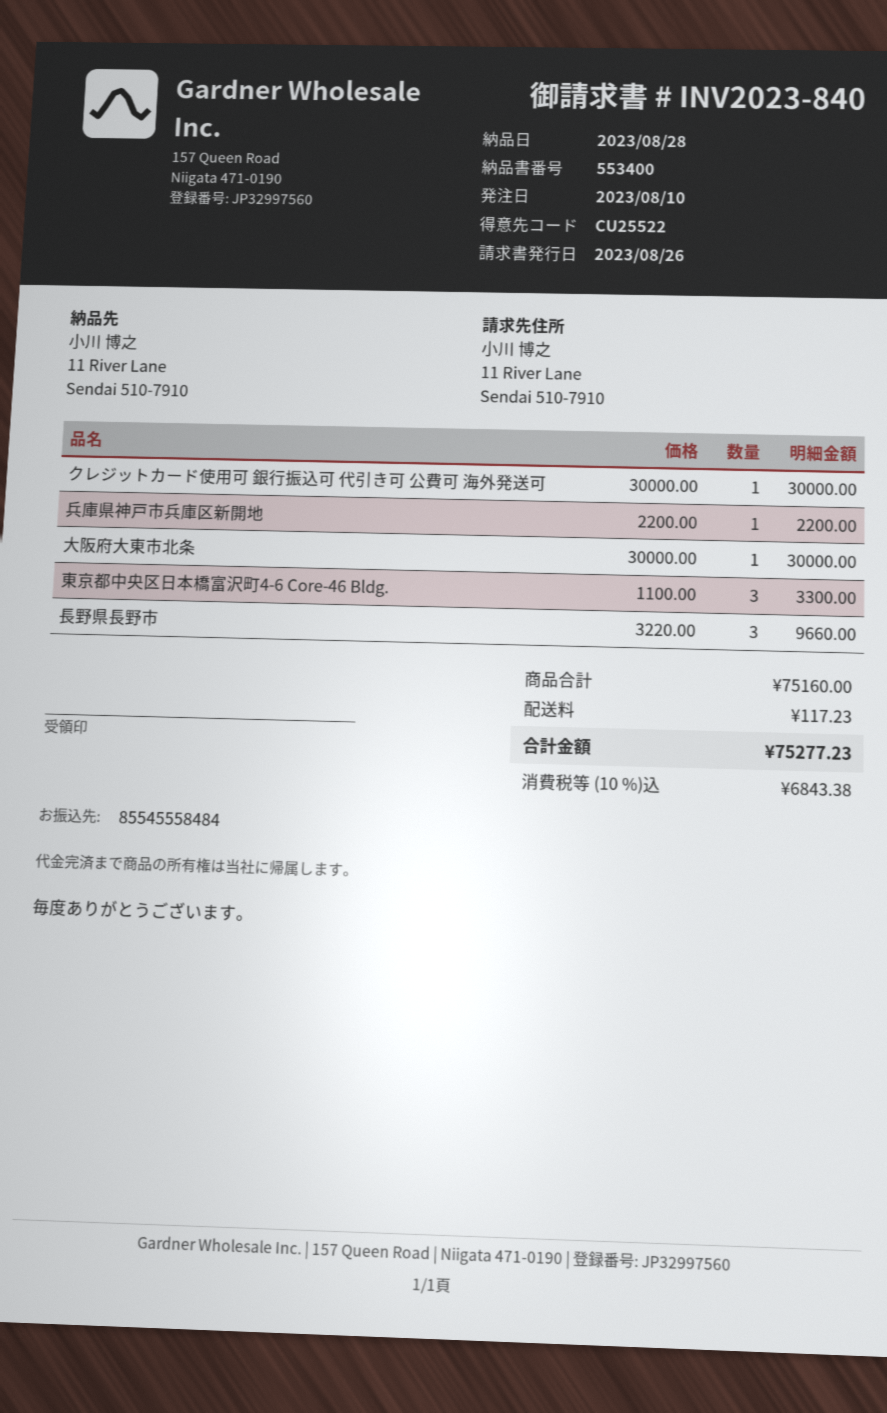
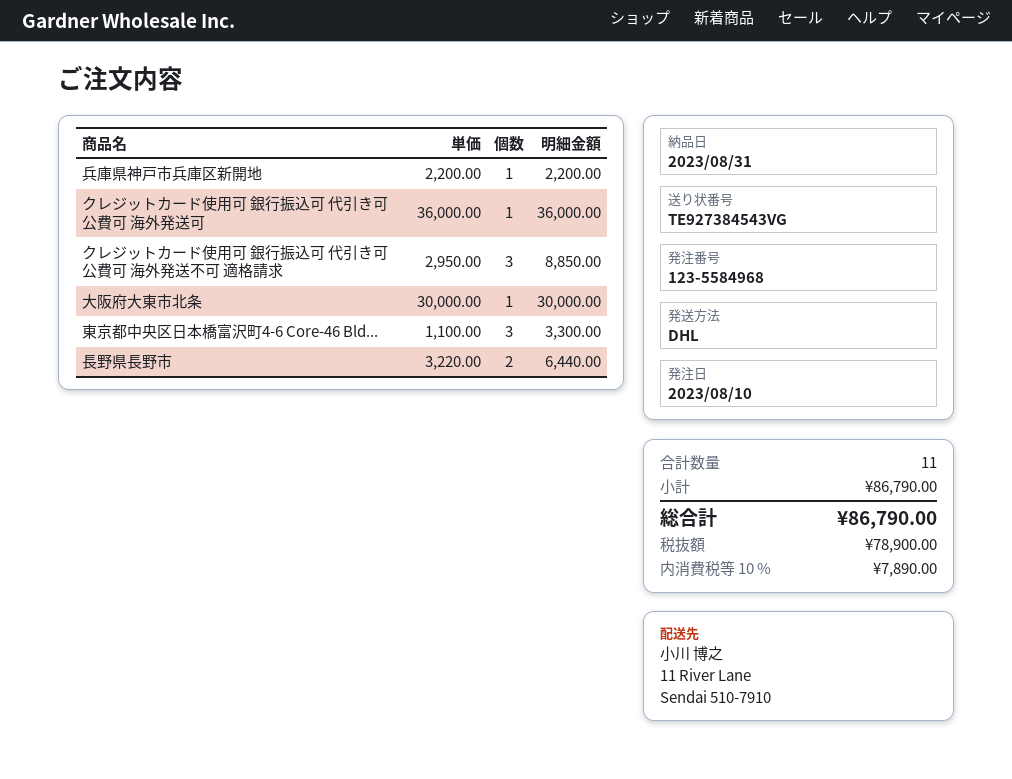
delivery date: 2023-08-28 -> 2023-08-31
クレジットカード使用可 銀行振込可 代引き可 公費可 海外発送可: 1 x 30000.00 = 30000.00 -> 1 x 36000.00 = 36000.00
長野県長野市: 3 x 3220.00 = 9660.00 -> 2 x 3220.00 = 6440.00
クレジットカード使用可 銀行振込可 代引き可 公費可 海外発送不可 適格請求: none -> 3 x 2950.00 = 8850.00
subtotal: 75160.00 -> 86790.00
shipping: 117.23 -> none
tax: 10% = 6843.38 -> 10% = 7890.00
total: 75277.23 -> 86790.00

